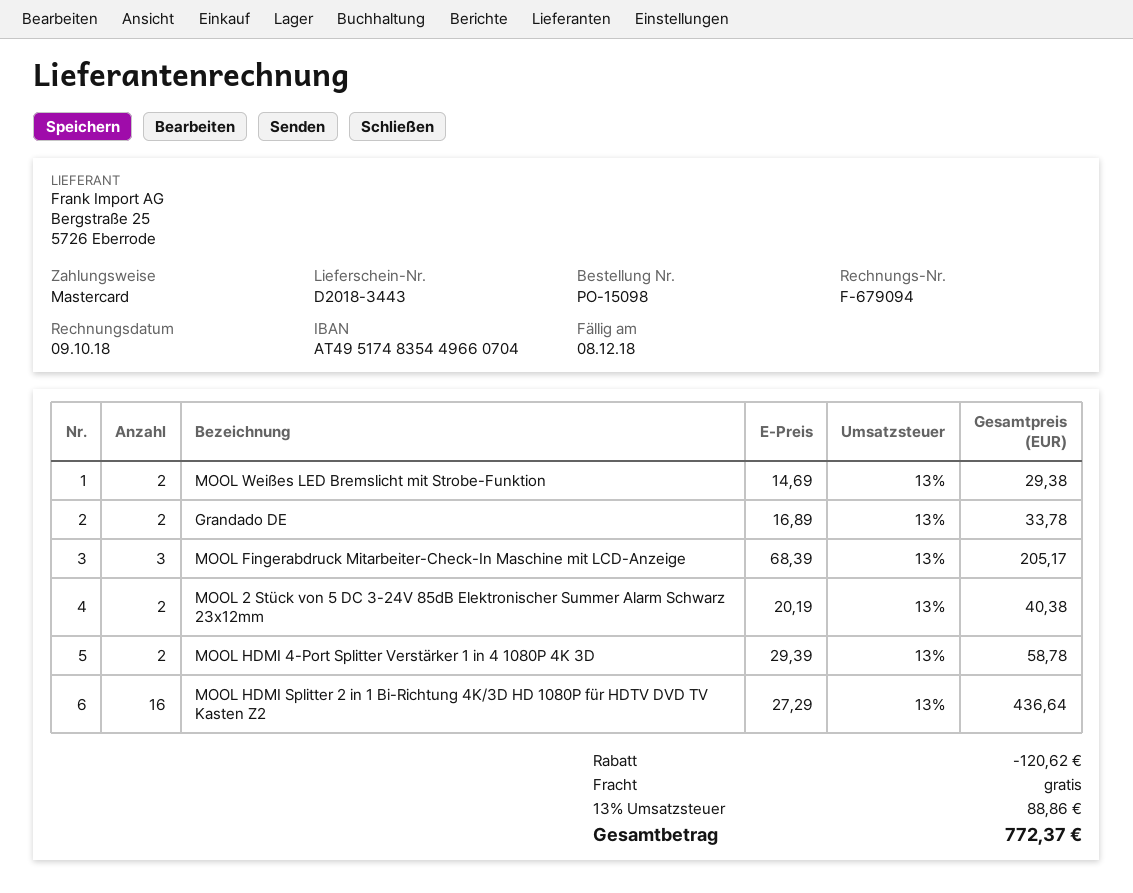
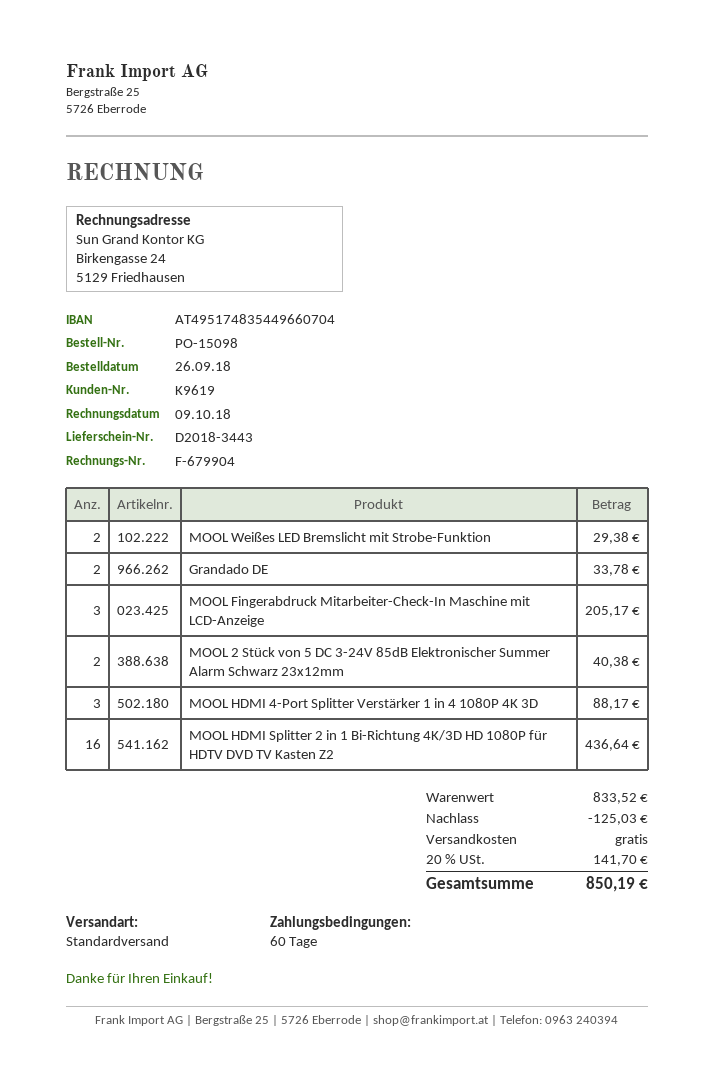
invoice number: F-679094 -> F-679904
MOOL HDMI 4-Port Splitter Verstärker 1 in 4 1080P 4K 3D: 2 for 58.78 -> 3 for 88.17
discount: 120.62 -> 125.03
tax: 13% = 88.86 -> 20% = 141.70
total: 772.37 -> 850.19

